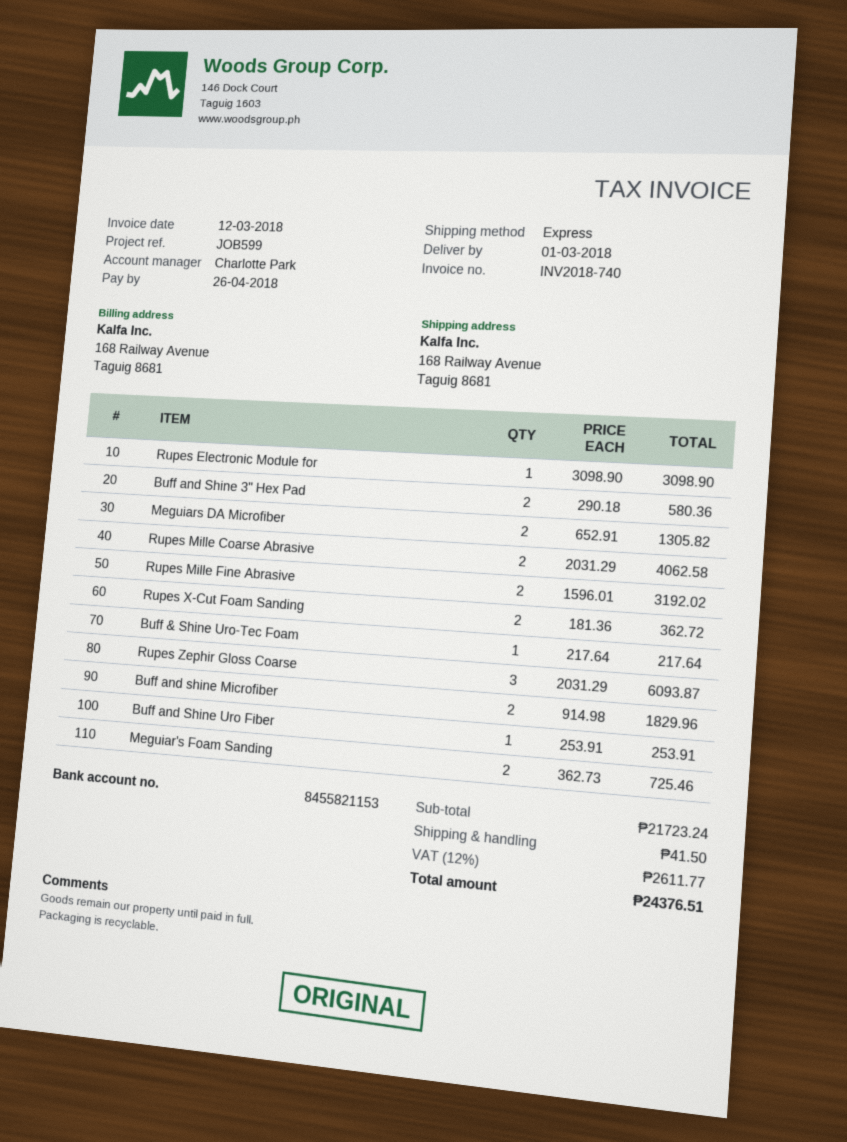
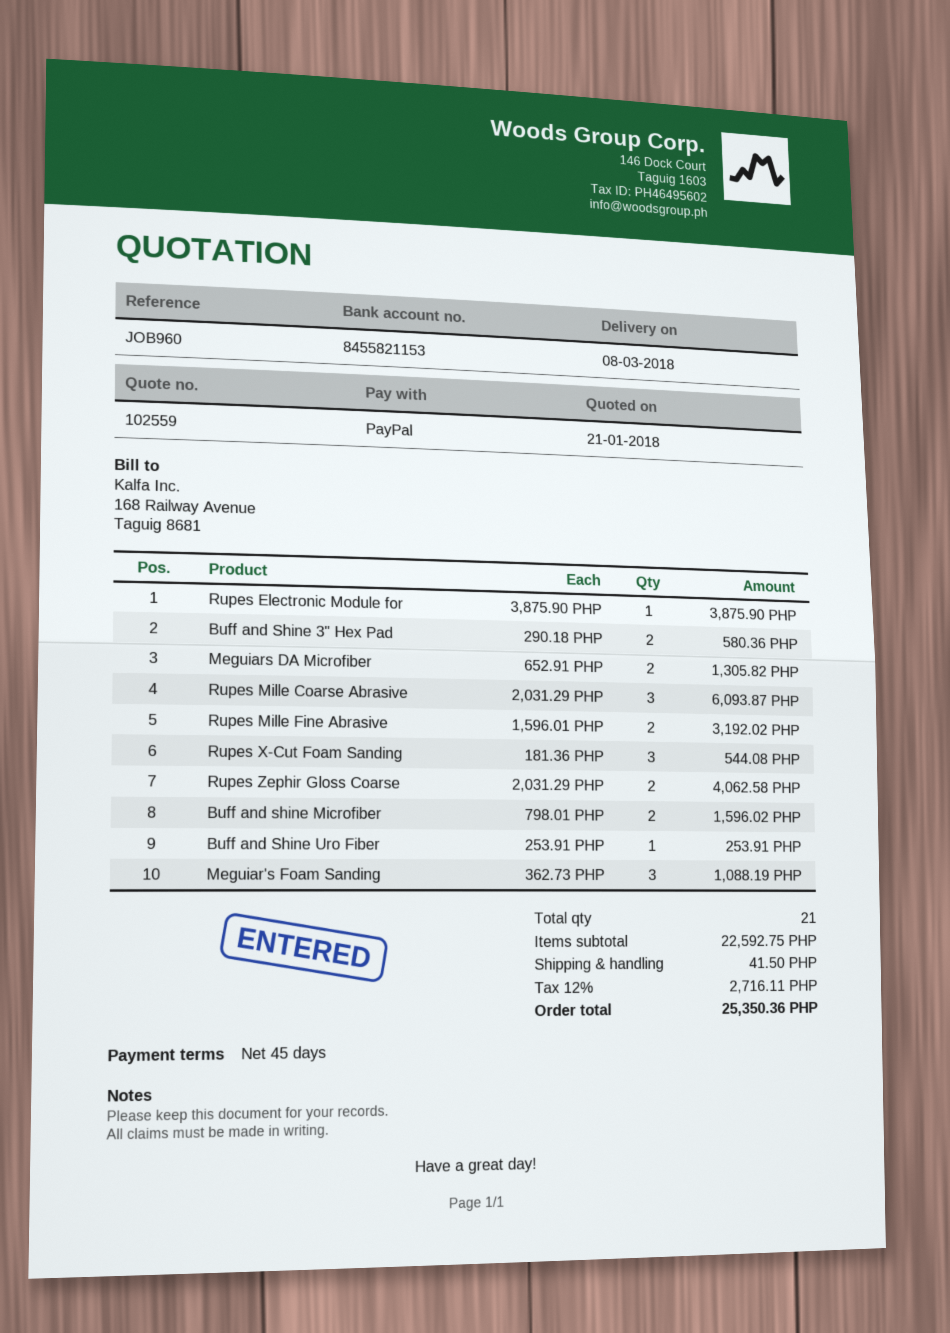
delivery date: 2018-03-01 -> 2018-03-08
reference: JOB599 -> JOB960
Rupes Electronic Module for: 1 x 3098.90 = 3098.90 -> 1 x 3875.90 = 3875.90
Rupes Mille Coarse Abrasive: 2 x 2031.29 = 4062.58 -> 3 x 2031.29 = 6093.87
Rupes X-Cut Foam Sanding: 2 x 181.36 = 362.72 -> 3 x 181.36 = 544.08
Buff & Shine Uro-Tec Foam: 1 x 217.64 = 217.64 -> none
Rupes Zephir Gloss Coarse: 3 x 2031.29 = 6093.87 -> 2 x 2031.29 = 4062.58
Buff and shine Microfiber: 2 x 914.98 = 1829.96 -> 2 x 798.01 = 1596.02
Meguiar's Foam Sanding: 2 x 362.73 = 725.46 -> 3 x 362.73 = 1088.19
subtotal: 21723.24 -> 22592.75
tax: 12% = 2611.77 -> 12% = 2716.11
total: 24376.51 -> 25350.36

